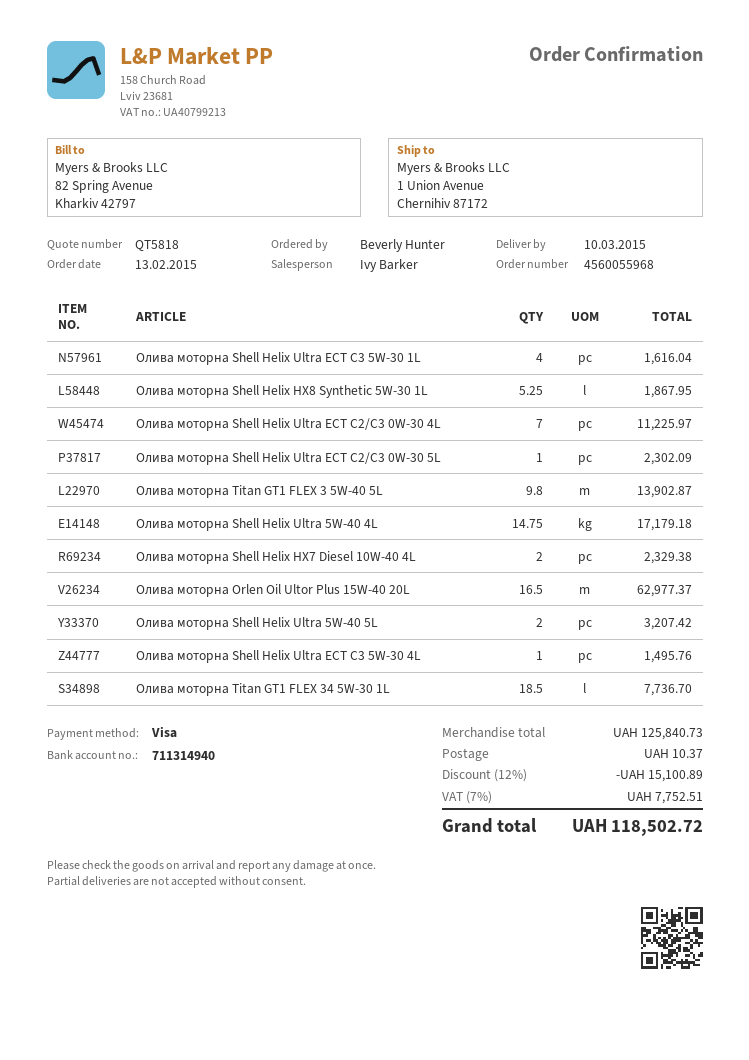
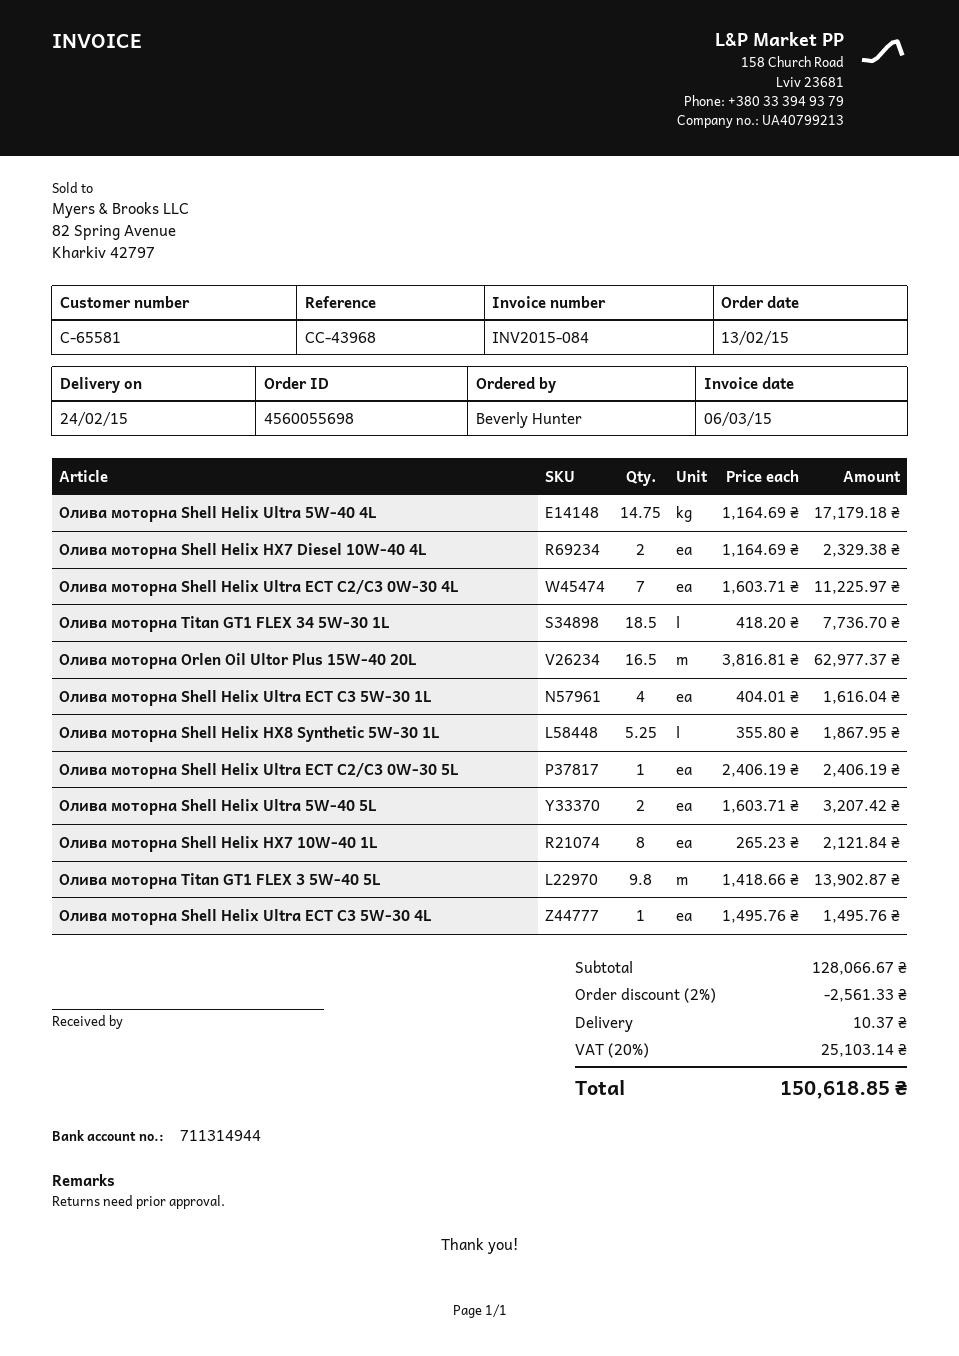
order number: 4560055968 -> 4560055698
delivery date: 2015-03-10 -> 2015-02-24
bank account: 711314940 -> 711314944
Олива моторна Shell Helix Ultra ECT C2/C3 0W-30 5L: 1 for 2302.09 -> 1 for 2406.19
Олива моторна Shell Helix HX7 10W-40 1L: none -> 8 for 2121.84
subtotal: 125840.73 -> 128066.67
discount: 12% = 15100.89 -> 2% = 2561.33
tax: 7% = 7752.51 -> 20% = 25103.14
total: 118502.72 -> 150618.85

